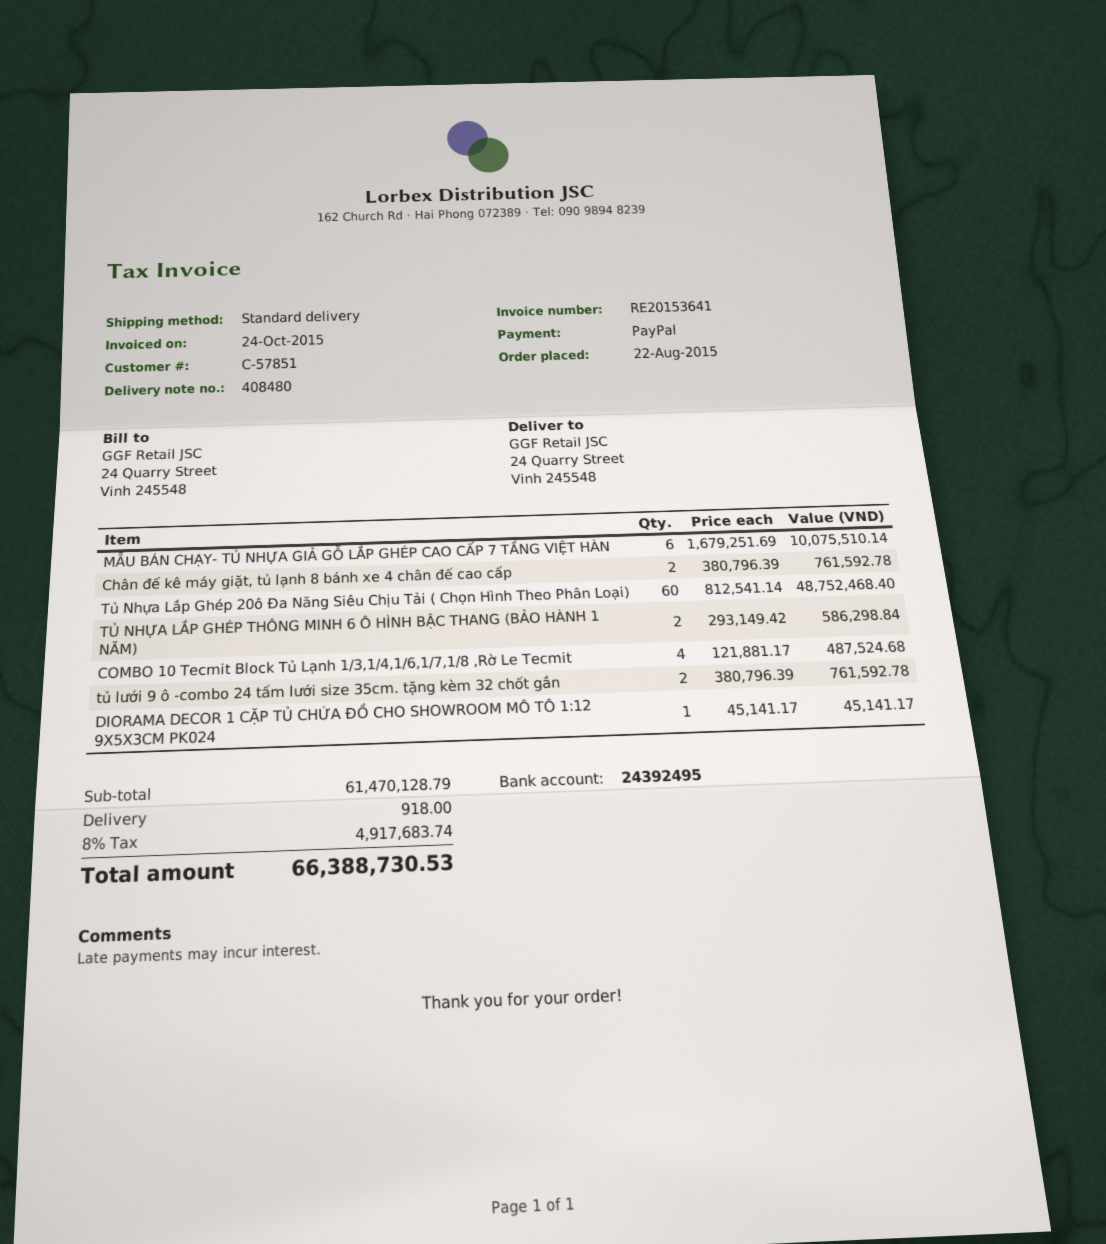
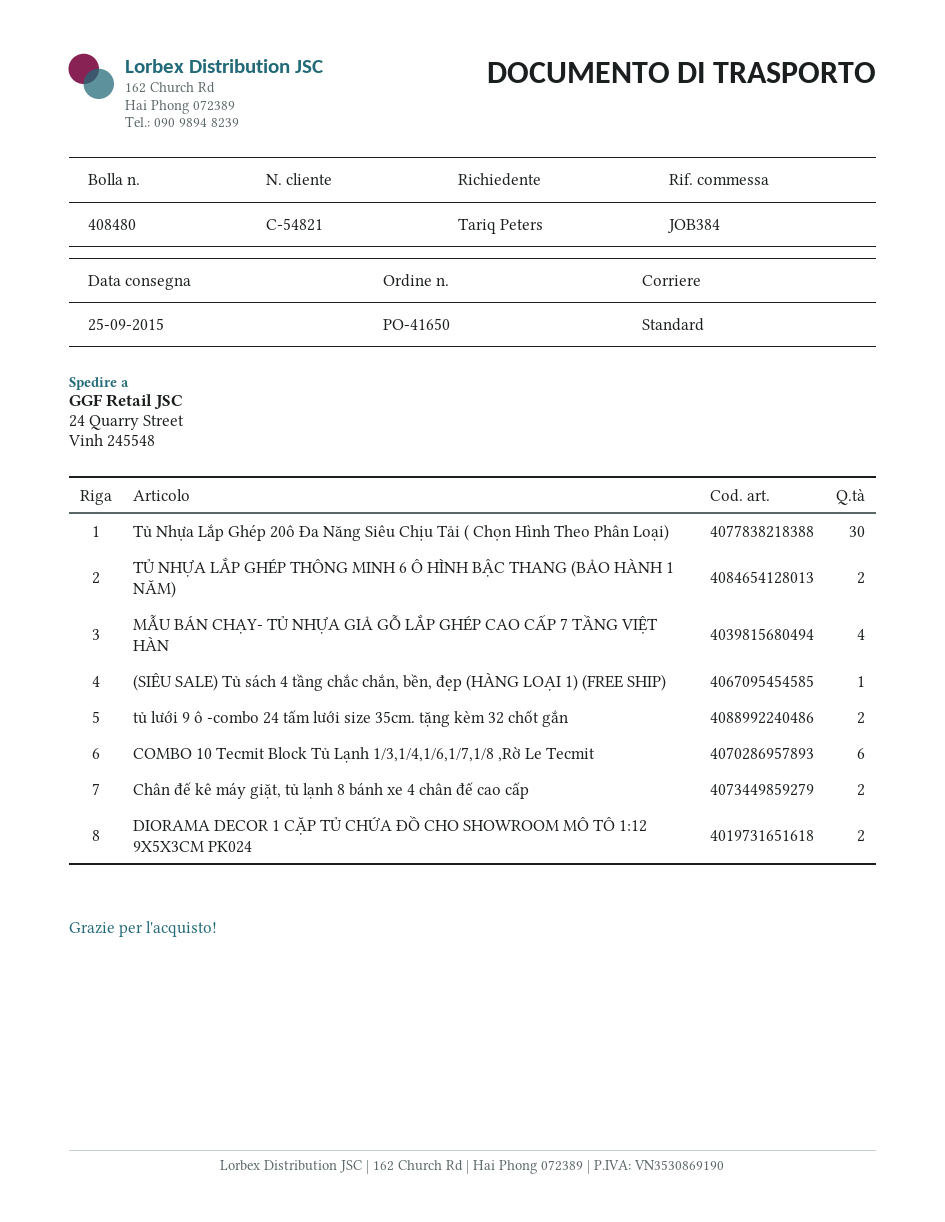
customer number: C-57851 -> C-54821
MẪU BÁN CHẠY- TỦ NHỰA GIẢ GỖ LẮP GHÉP CAO CẤP 7 TẦNG VIỆT HÀN: 6 -> 4
Tủ Nhựa Lắp Ghép 20ô Đa Năng Siêu Chịu Tải ( Chọn Hình Theo Phân Loại): 60 -> 30
COMBO 10 Tecmit Block Tủ Lạnh 1/3,1/4,1/6,1/7,1/8 ,Rờ Le Tecmit: 4 -> 6
DIORAMA DECOR 1 CẶP TỦ CHỨA ĐỒ CHO SHOWROOM MÔ TÔ 1:12 9X5X3CM PK024: 1 -> 2
(SIÊU SALE) Tủ sách 4 tầng chắc chắn, bền, đẹp (HÀNG LOẠI 1) (FREE SHIP): none -> 1

